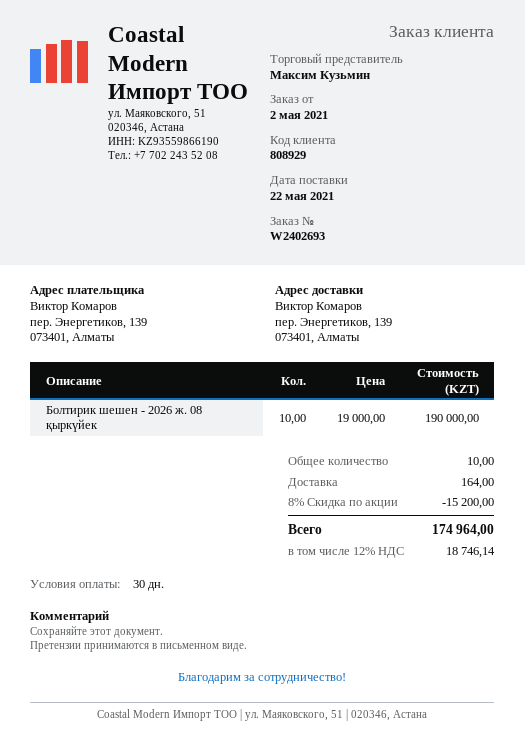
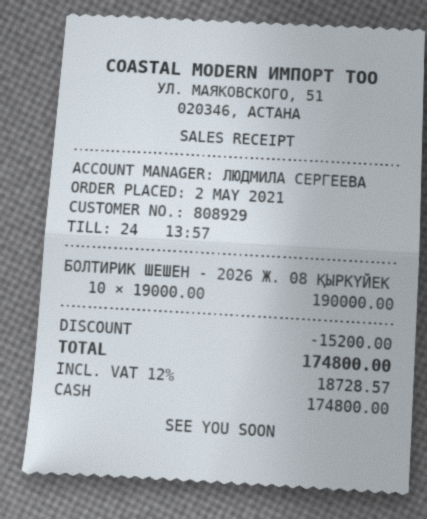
sales rep: Максим Кузьмин -> ЛЮДМИЛА СЕРГЕЕВА
shipping: 164.00 -> none
tax: 12% = 18746.14 -> 12% = 18728.57
total: 174964.00 -> 174800.00

